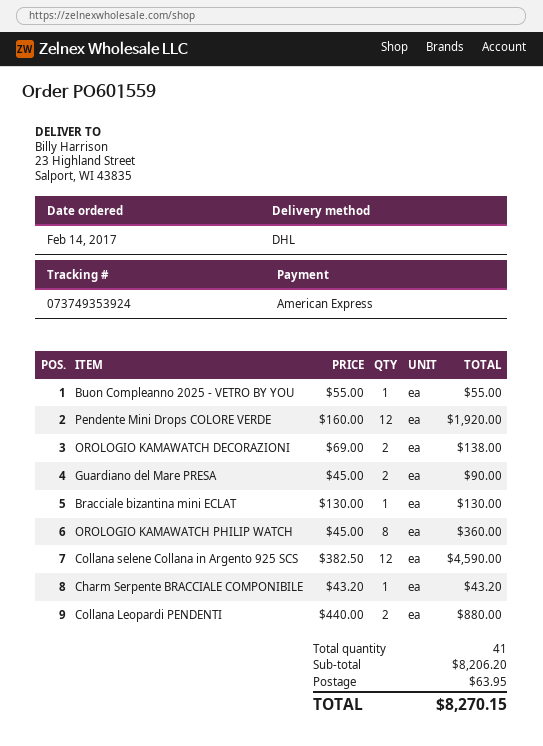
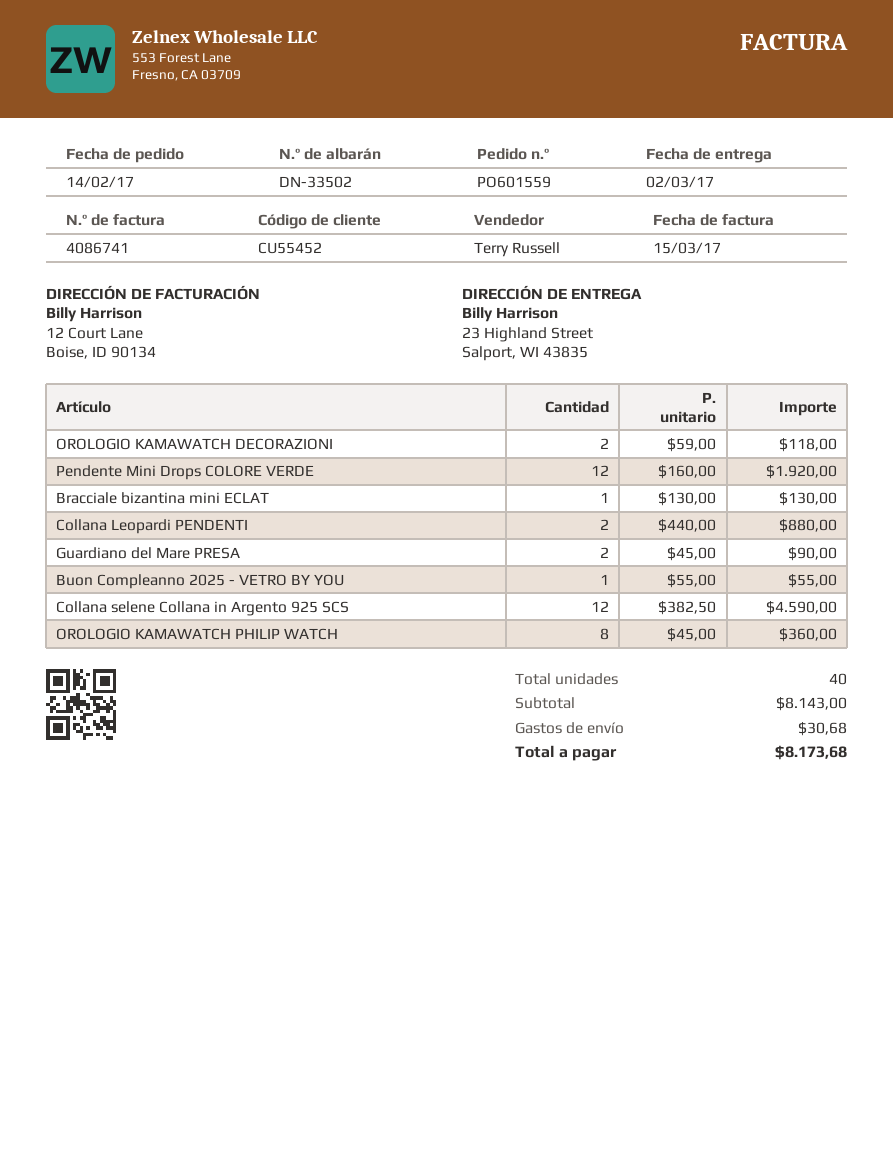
OROLOGIO KAMAWATCH DECORAZIONI: 2 x 69.00 = 138.00 -> 2 x 59.00 = 118.00
Charm Serpente BRACCIALE COMPONIBILE: 1 x 43.20 = 43.20 -> none
total quantity: 41 -> 40
subtotal: 8206.20 -> 8143.00
shipping: 63.95 -> 30.68
total: 8270.15 -> 8173.68

